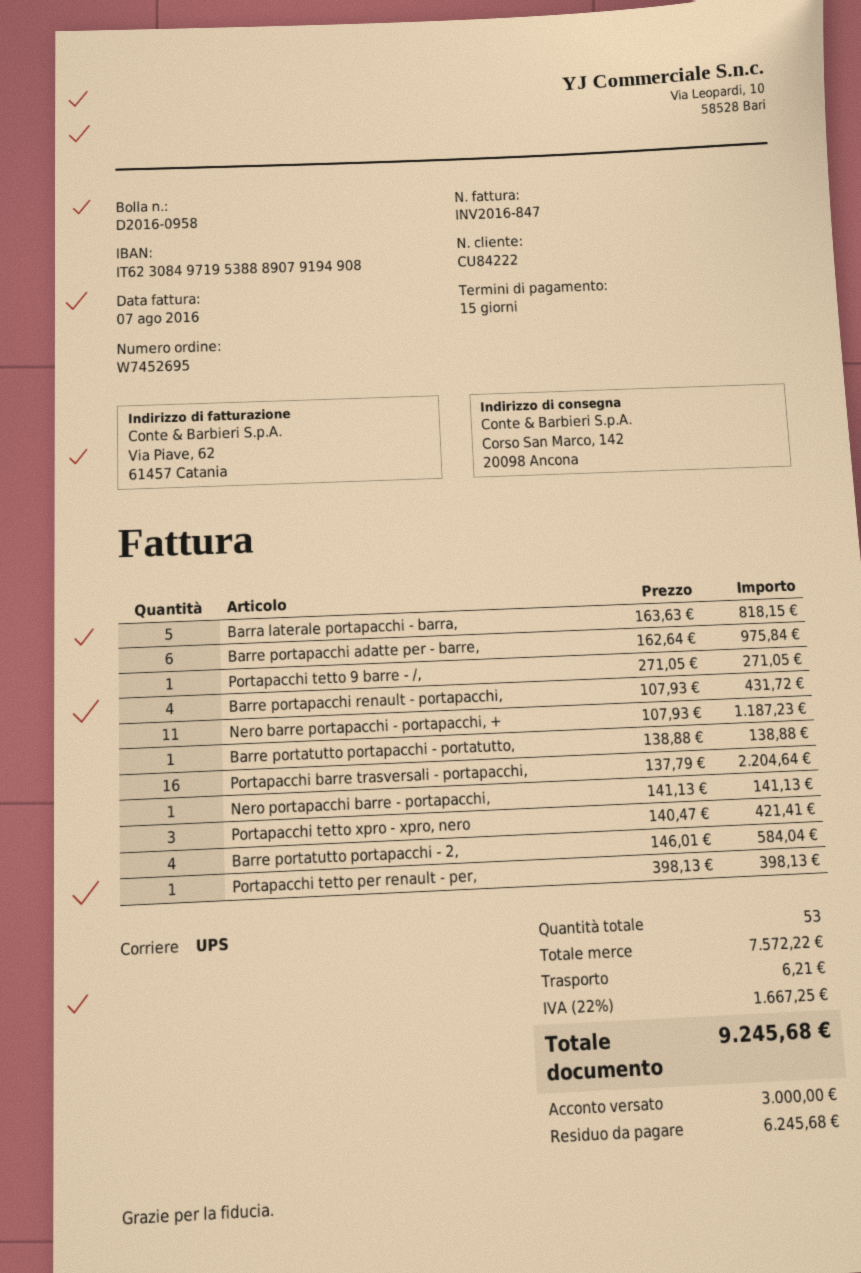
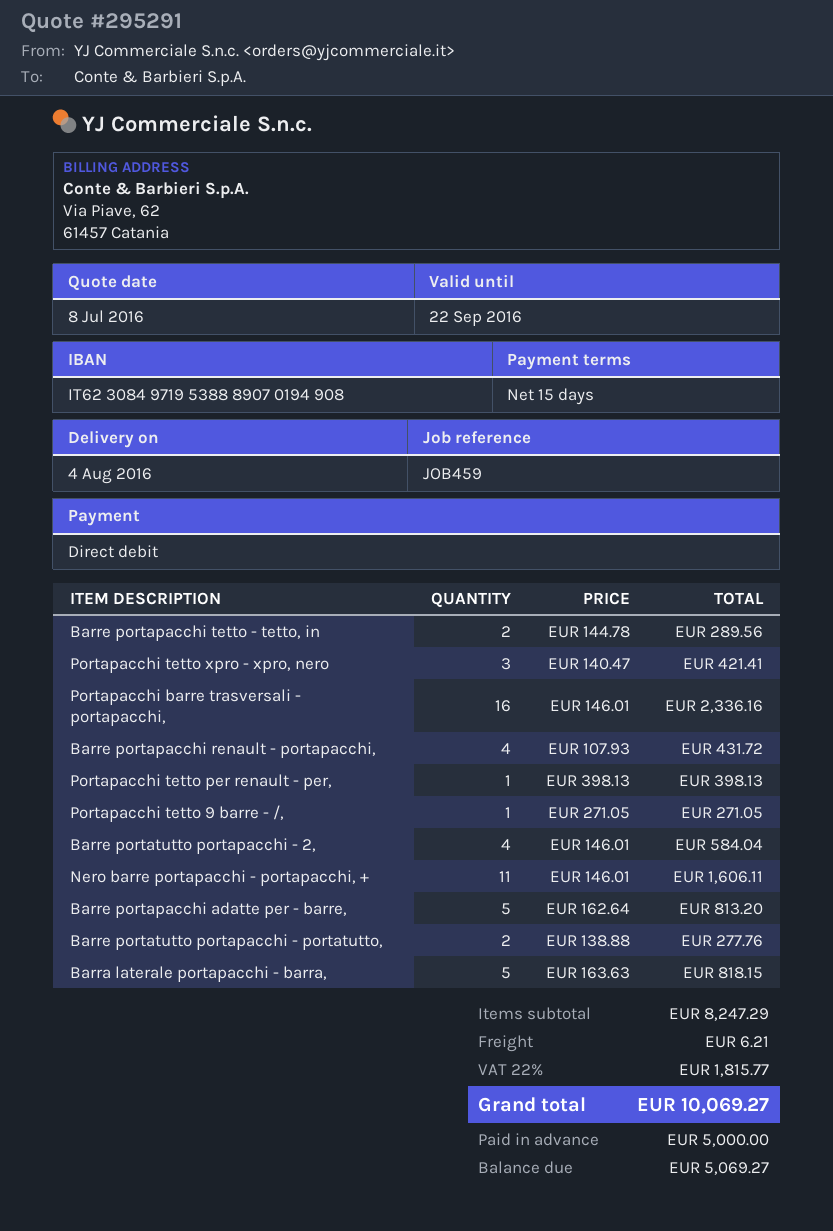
bank account: IT6230849719538889079194908 -> IT6230849719538889070194908
Barre portapacchi adatte per - barre,: 6 x 162.64 = 975.84 -> 5 x 162.64 = 813.20
Nero barre portapacchi - portapacchi, +: 11 x 107.93 = 1187.23 -> 11 x 146.01 = 1606.11
Barre portatutto portapacchi - portatutto,: 1 x 138.88 = 138.88 -> 2 x 138.88 = 277.76
Portapacchi barre trasversali - portapacchi,: 16 x 137.79 = 2204.64 -> 16 x 146.01 = 2336.16
Nero portapacchi barre - portapacchi,: 1 x 141.13 = 141.13 -> none
Barre portapacchi tetto - tetto, in: none -> 2 x 144.78 = 289.56
subtotal: 7572.22 -> 8247.29
tax: 22% = 1667.25 -> 22% = 1815.77
total: 9245.68 -> 10069.27
deposit: 3000.00 -> 5000.00
balance: 6245.68 -> 5069.27

